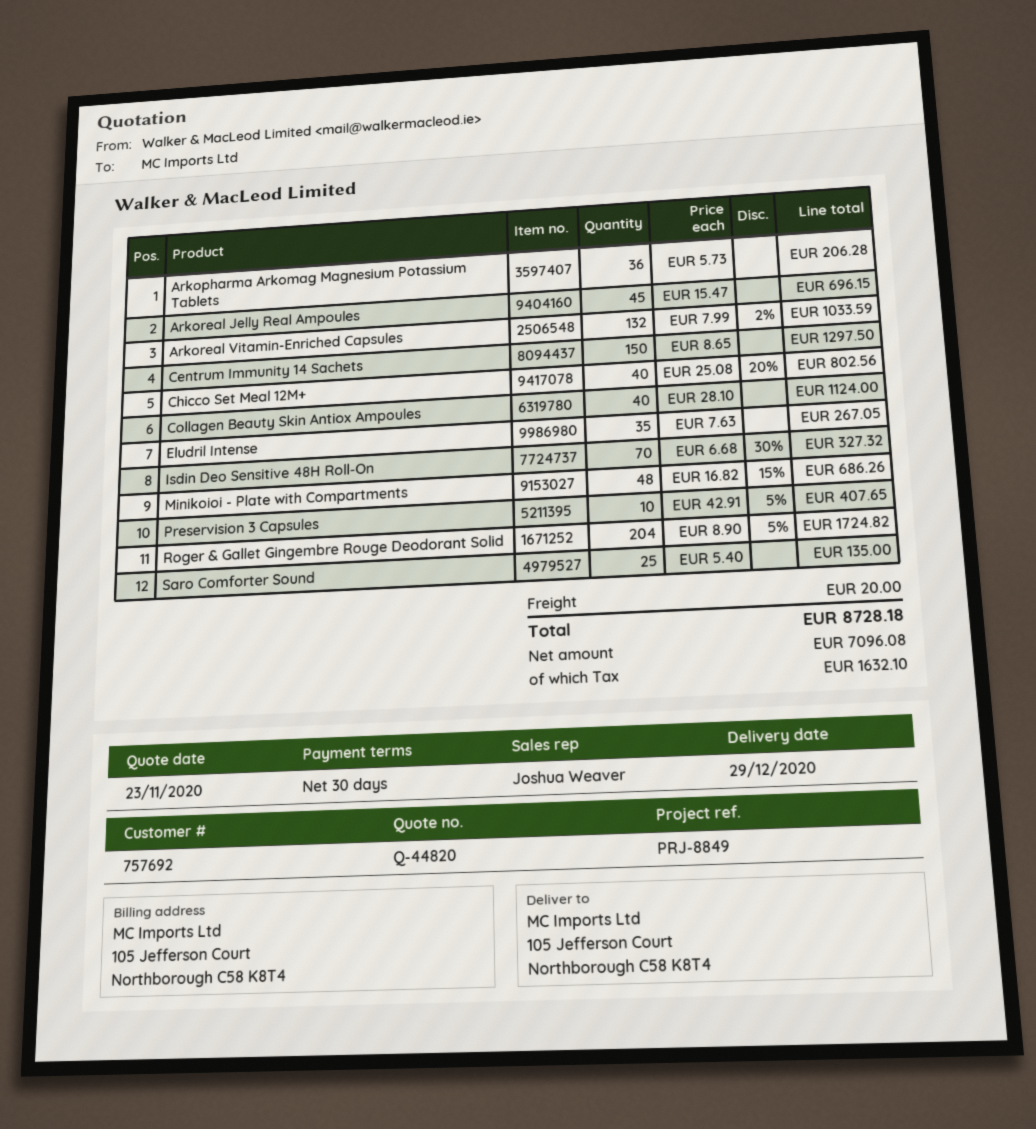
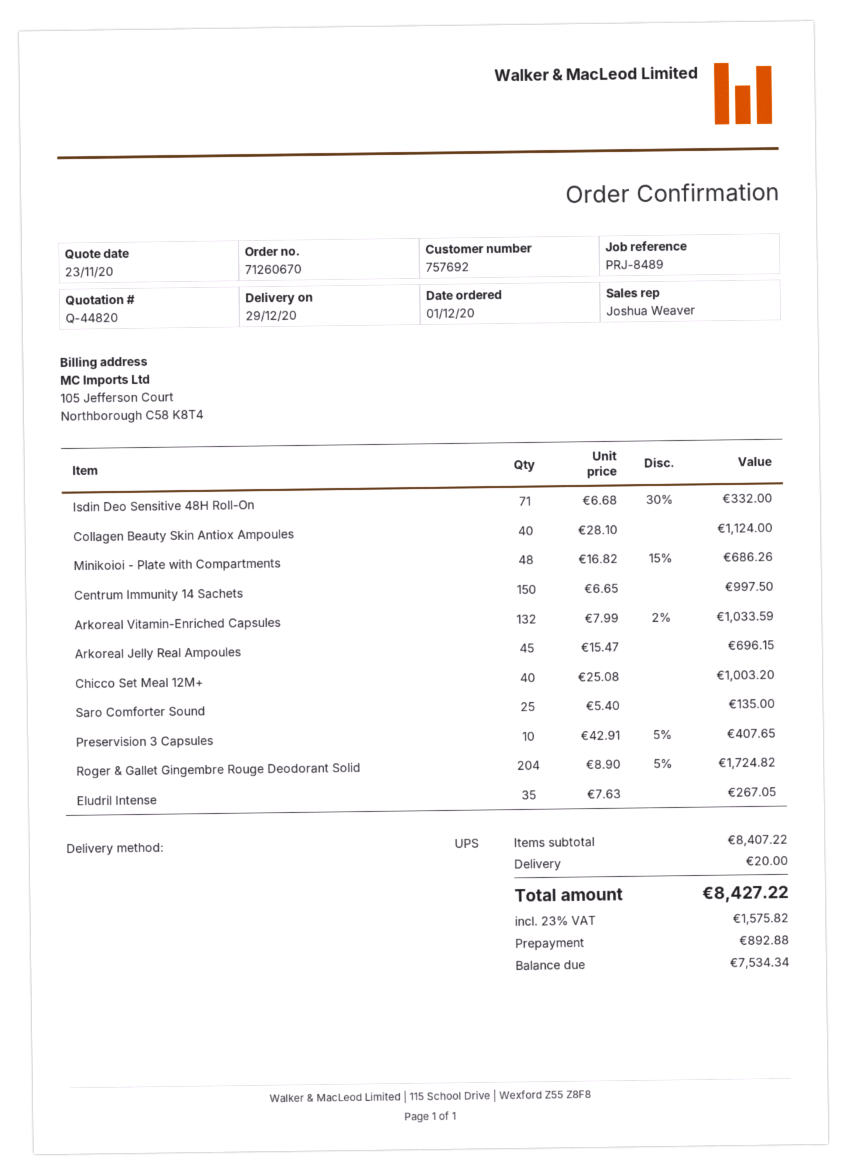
reference: PRJ-8849 -> PRJ-8489
Arkopharma Arkomag Magnesium Potassium Tablets: 36 x 5.73 = 206.28 -> none
Centrum Immunity 14 Sachets: 150 x 8.65 = 1297.50 -> 150 x 6.65 = 997.50
Chicco Set Meal 12M+: 40 x 25.08 - 20% = 802.56 -> 40 x 25.08 = 1003.20
Isdin Deo Sensitive 48H Roll-On: 70 x 6.68 - 30% = 327.32 -> 71 x 6.68 - 30% = 332.00
tax: 1632.10 -> 1575.82
total: 8728.18 -> 8427.22

